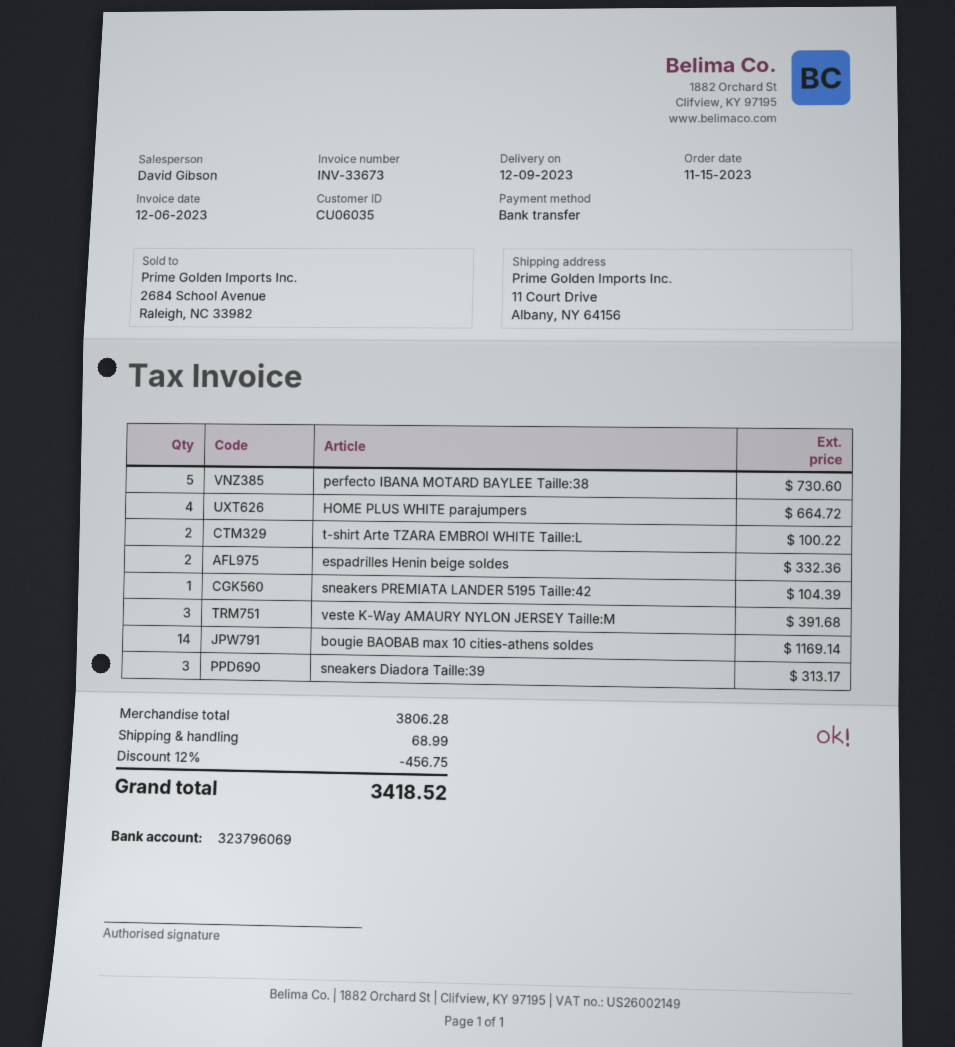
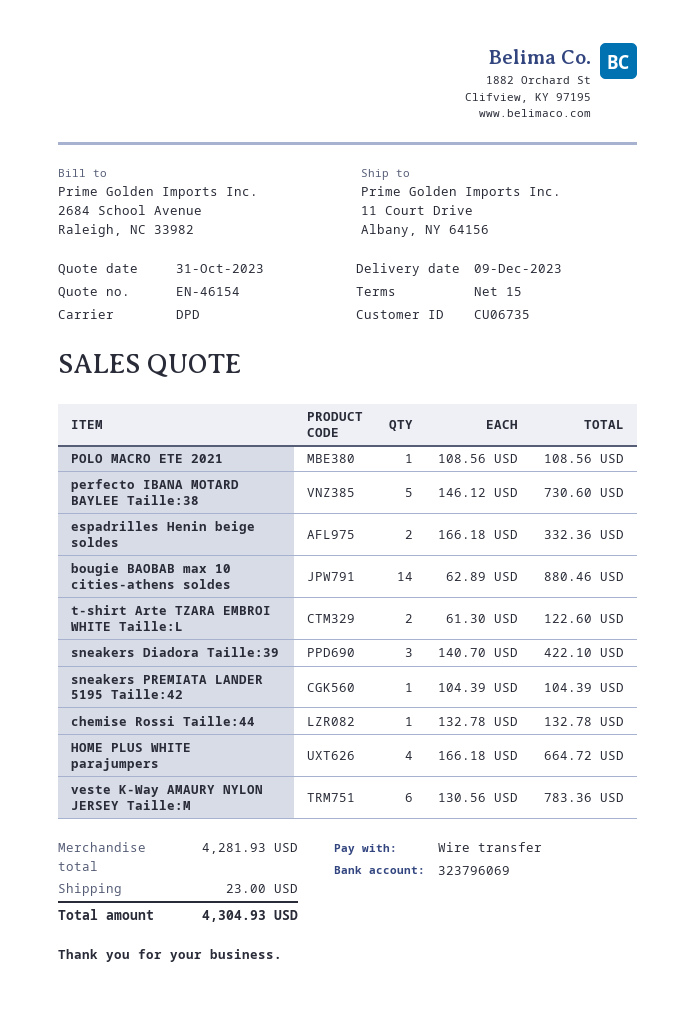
customer number: CU06035 -> CU06735
t-shirt Arte TZARA EMBROI WHITE Taille:L: 2 for 100.22 -> 2 for 122.60
veste K-Way AMAURY NYLON JERSEY Taille:M: 3 for 391.68 -> 6 for 783.36
bougie BAOBAB max 10 cities-athens soldes: 14 for 1169.14 -> 14 for 880.46
sneakers Diadora Taille:39: 3 for 313.17 -> 3 for 422.10
POLO MACRO ETE 2021: none -> 1 for 108.56
chemise Rossi Taille:44: none -> 1 for 132.78
subtotal: 3806.28 -> 4281.93
discount: 12% = 456.75 -> none
shipping: 68.99 -> 23.00
total: 3418.52 -> 4304.93

